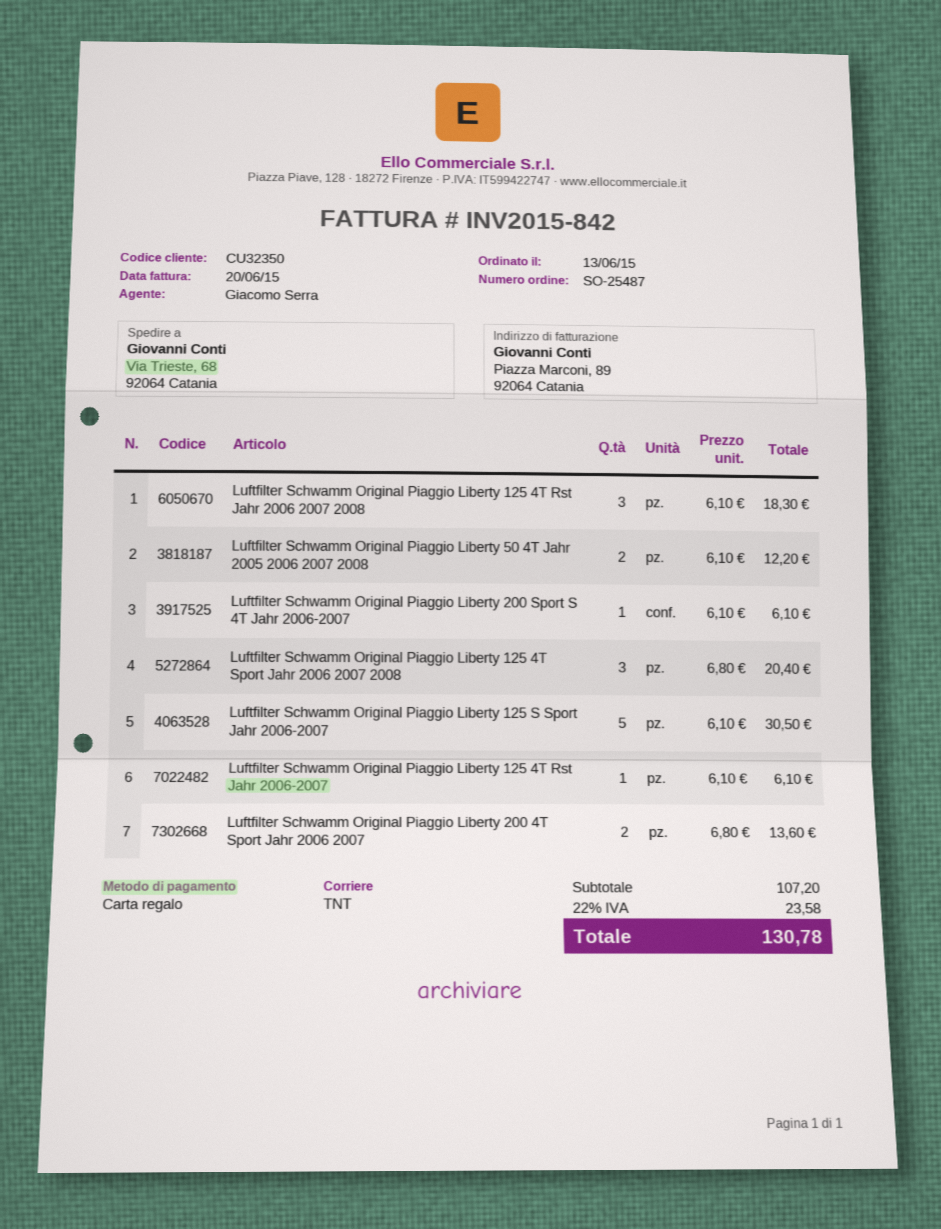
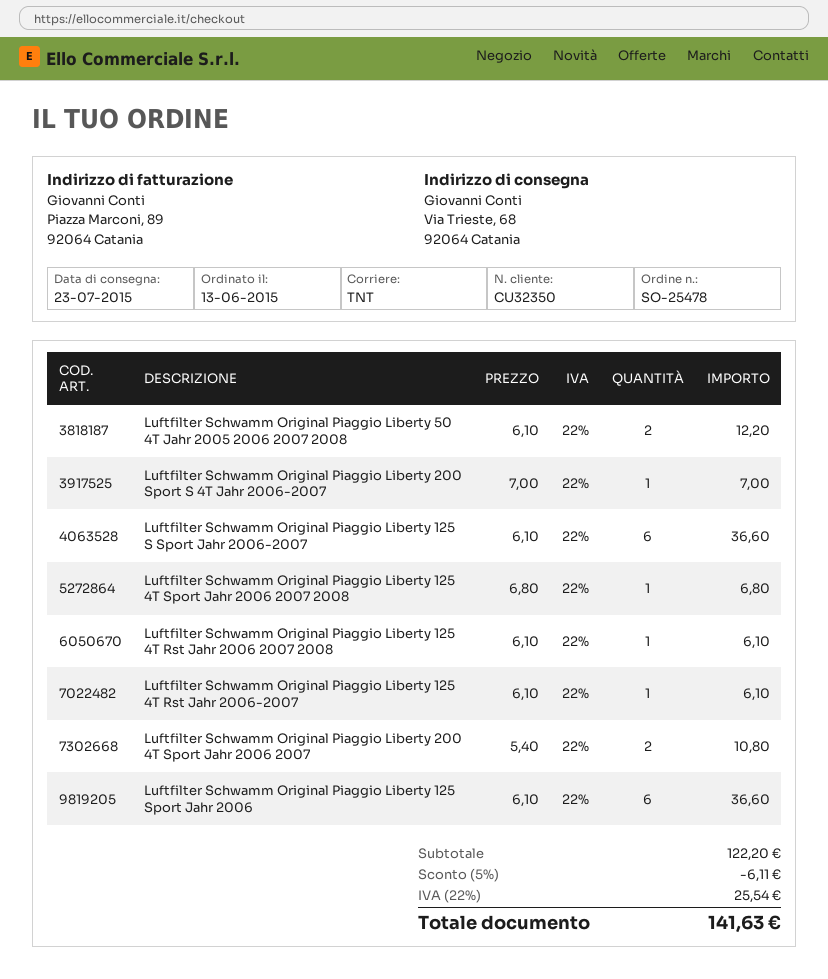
order number: SO-25487 -> SO-25478
Luftfilter Schwamm Original Piaggio Liberty 125 4T Rst Jahr 2006 2007 2008: 3 x 6.10 = 18.30 -> 1 x 6.10 = 6.10
Luftfilter Schwamm Original Piaggio Liberty 200 Sport S 4T Jahr 2006-2007: 1 x 6.10 = 6.10 -> 1 x 7.00 = 7.00
Luftfilter Schwamm Original Piaggio Liberty 125 4T Sport Jahr 2006 2007 2008: 3 x 6.80 = 20.40 -> 1 x 6.80 = 6.80
Luftfilter Schwamm Original Piaggio Liberty 125 S Sport Jahr 2006-2007: 5 x 6.10 = 30.50 -> 6 x 6.10 = 36.60
Luftfilter Schwamm Original Piaggio Liberty 200 4T Sport Jahr 2006 2007: 2 x 6.80 = 13.60 -> 2 x 5.40 = 10.80
Luftfilter Schwamm Original Piaggio Liberty 125 Sport Jahr 2006: none -> 6 x 6.10 = 36.60
subtotal: 107.20 -> 122.20
discount: none -> 5% = 6.11
tax: 22% = 23.58 -> 22% = 25.54
total: 130.78 -> 141.63

